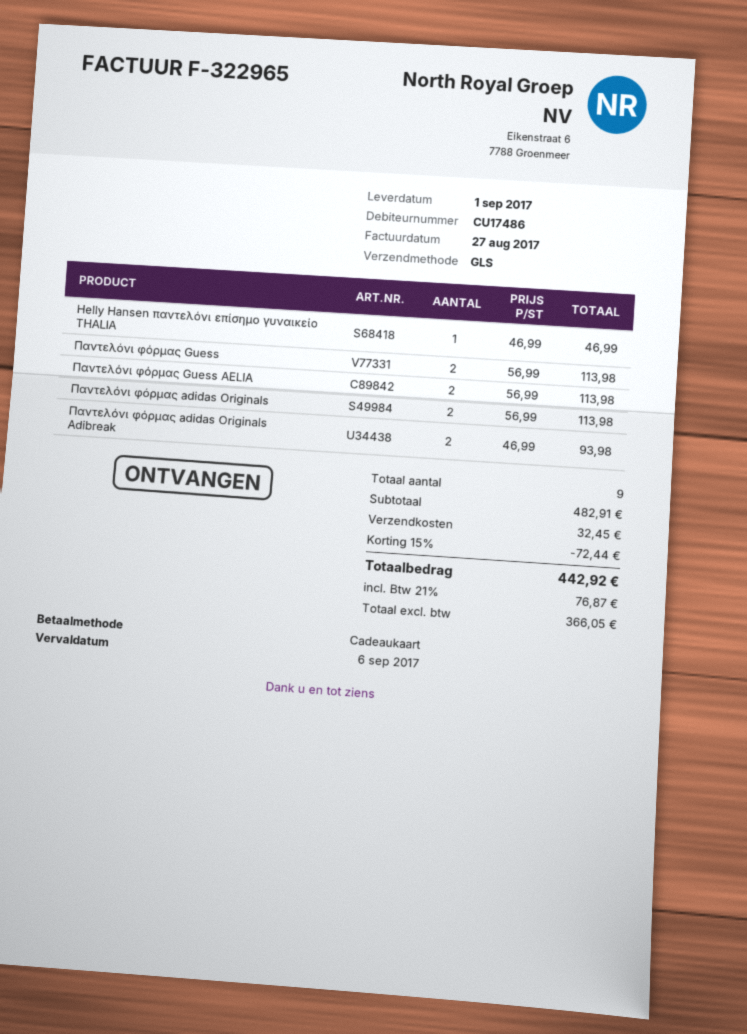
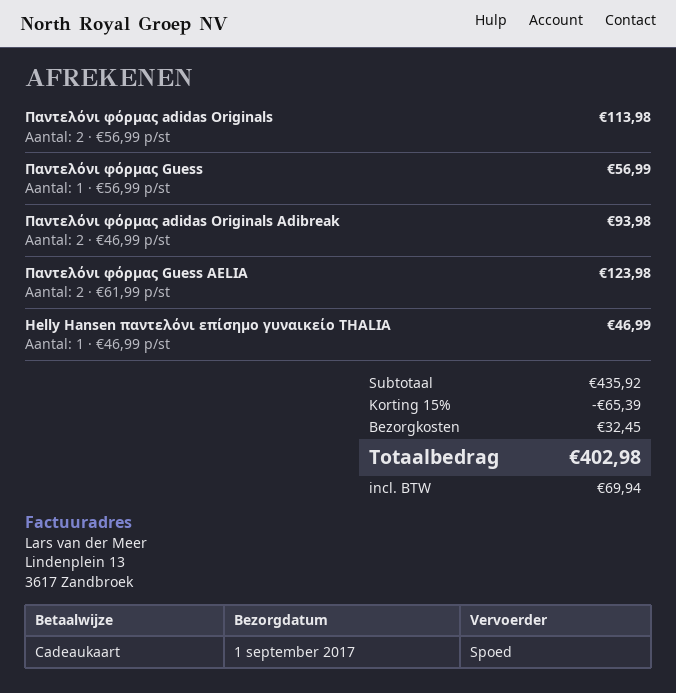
shipping method: GLS -> express
Παντελόνι φόρμας Guess: 2 x 56.99 = 113.98 -> 1 x 56.99 = 56.99
Παντελόνι φόρμας Guess AELIA: 2 x 56.99 = 113.98 -> 2 x 61.99 = 123.98
subtotal: 482.91 -> 435.92
discount: 15% = 72.44 -> 15% = 65.39
tax: 76.87 -> 69.94
total: 442.92 -> 402.98

